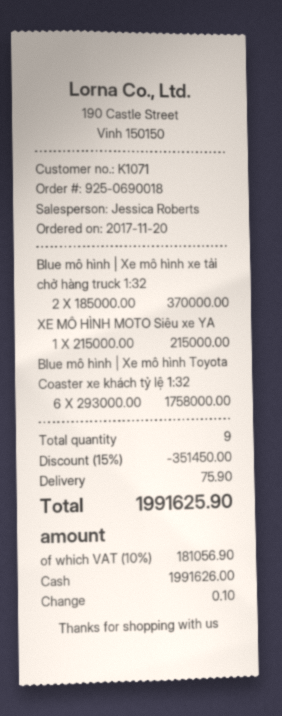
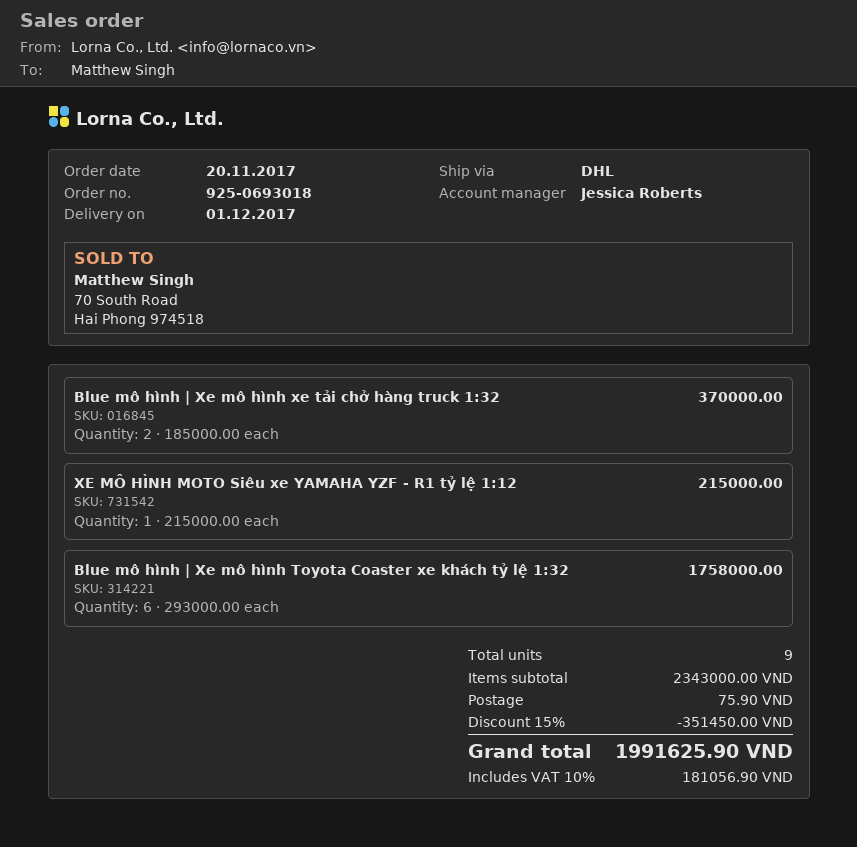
order number: 925-0690018 -> 925-0693018

